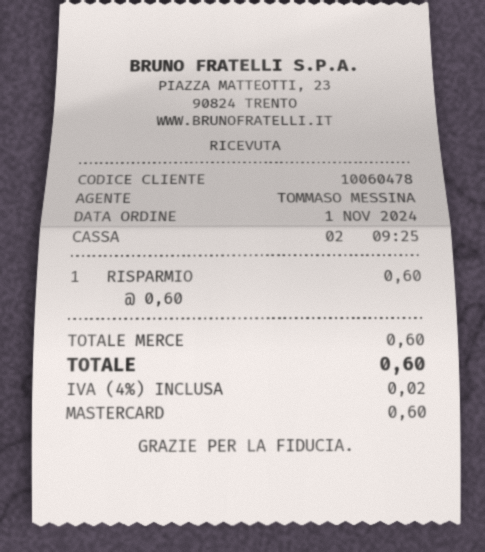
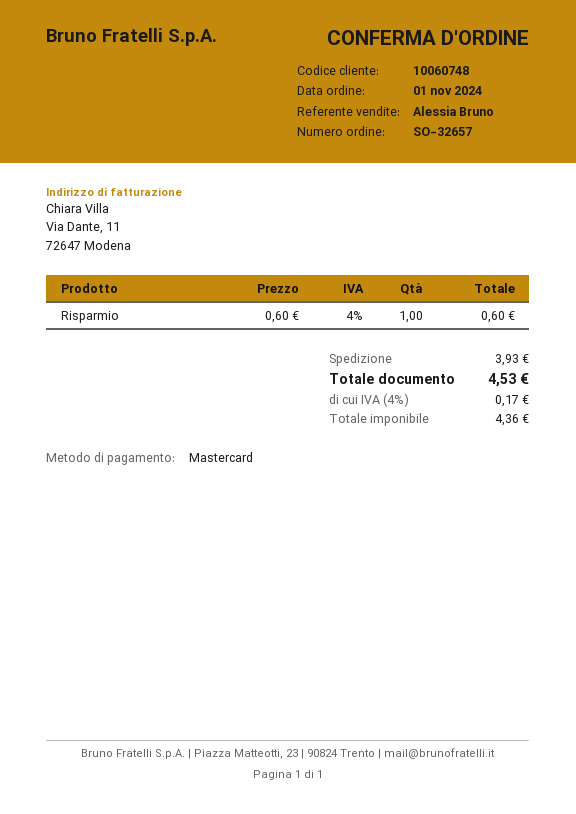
customer number: 10060478 -> 10060748
sales rep: TOMMASO MESSINA -> Alessia Bruno
shipping: none -> 3.93
tax: 4% = 0.02 -> 4% = 0.17
total: 0.60 -> 4.53

